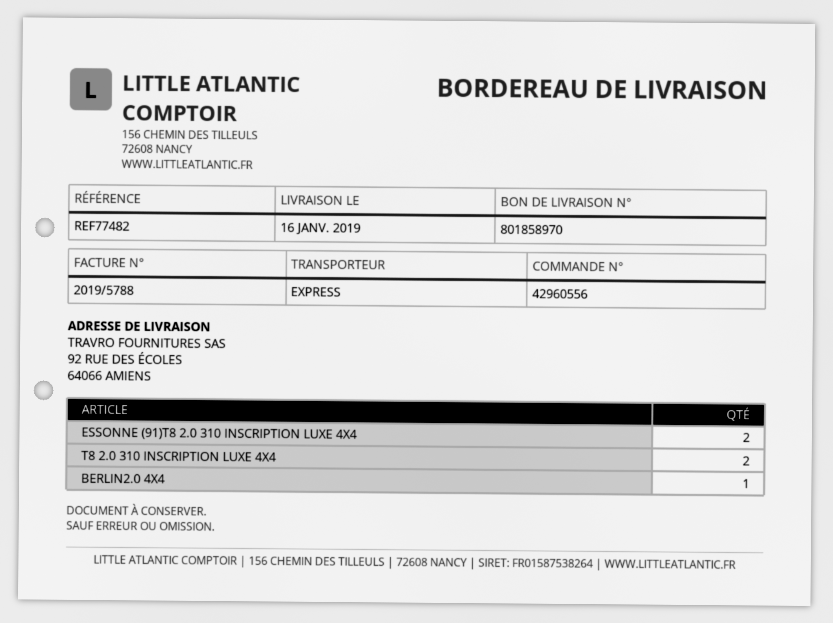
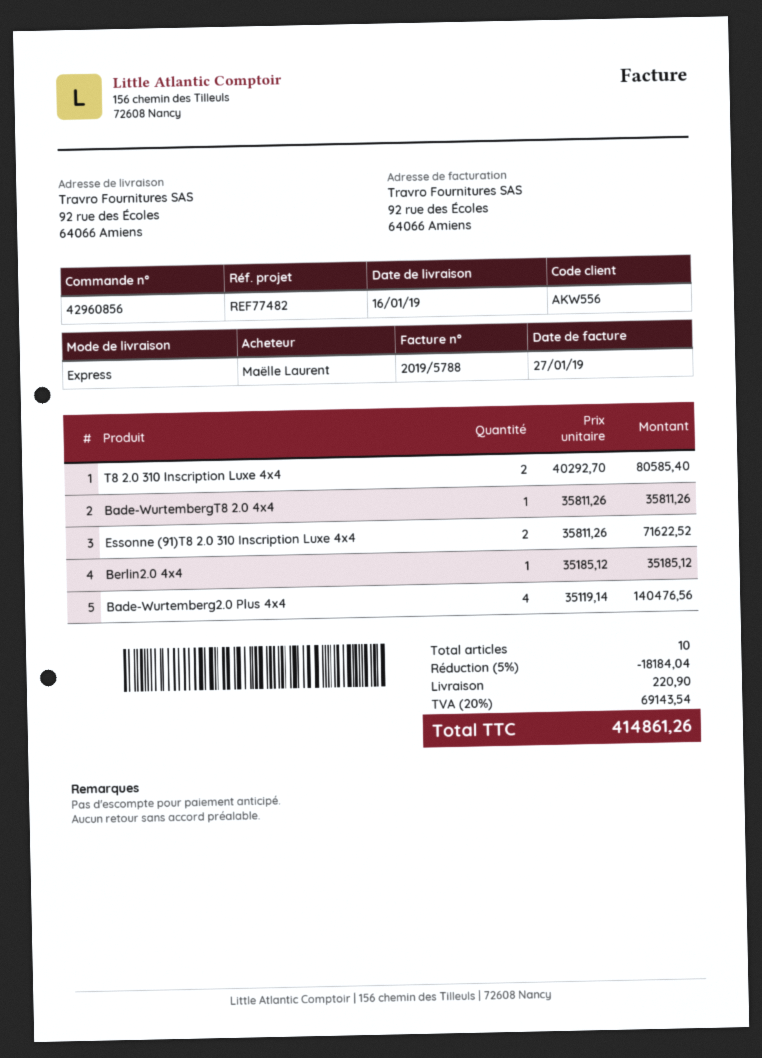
order number: 42960556 -> 42960856
Bade-WurtembergT8 2.0 4x4: none -> 1
Bade-Wurtemberg2.0 Plus 4x4: none -> 4

